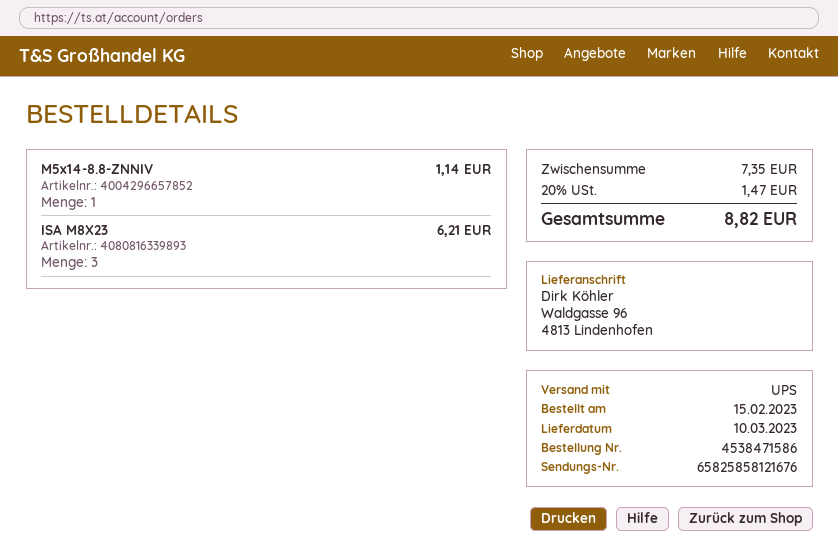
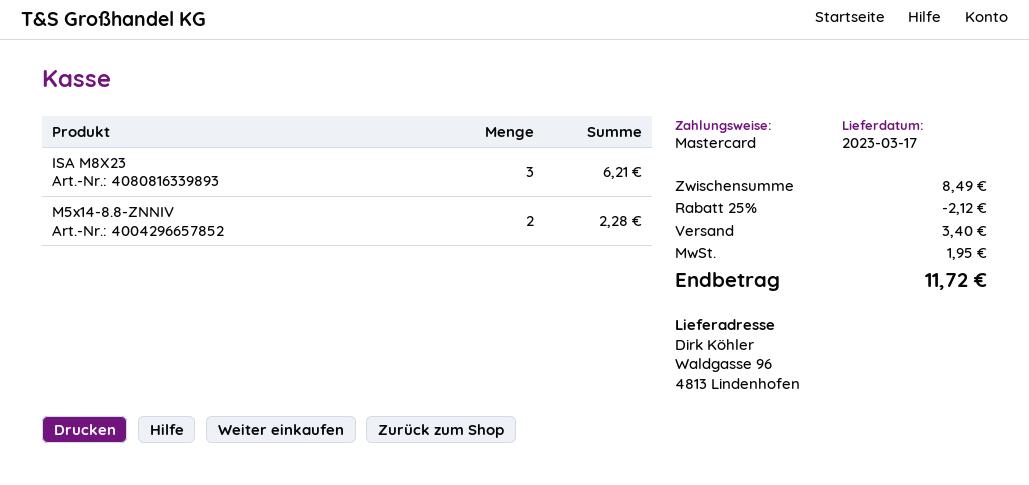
delivery date: 2023-03-10 -> 2023-03-17
M5x14-8.8-ZNNIV: 1 for 1.14 -> 2 for 2.28
subtotal: 7.35 -> 8.49
discount: none -> 25% = 2.12
shipping: none -> 3.40
tax: 1.47 -> 1.95
total: 8.82 -> 11.72

